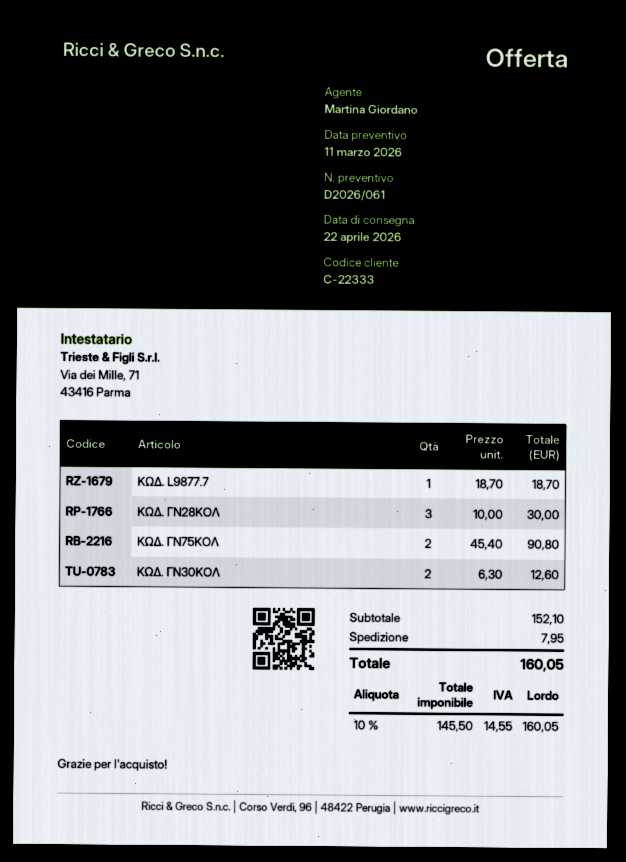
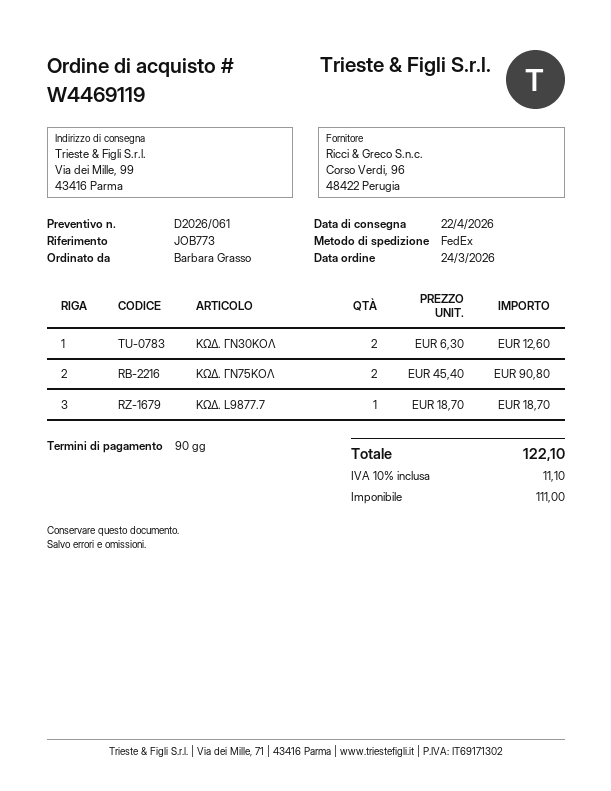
ΚΩΔ. ΓΝ28ΚΟΛ: 3 x 10.00 = 30.00 -> none
shipping: 7.95 -> none
net: 145.50 -> 111.00
tax: 10% = 14.55 -> 10% = 11.10
total: 160.05 -> 122.10

